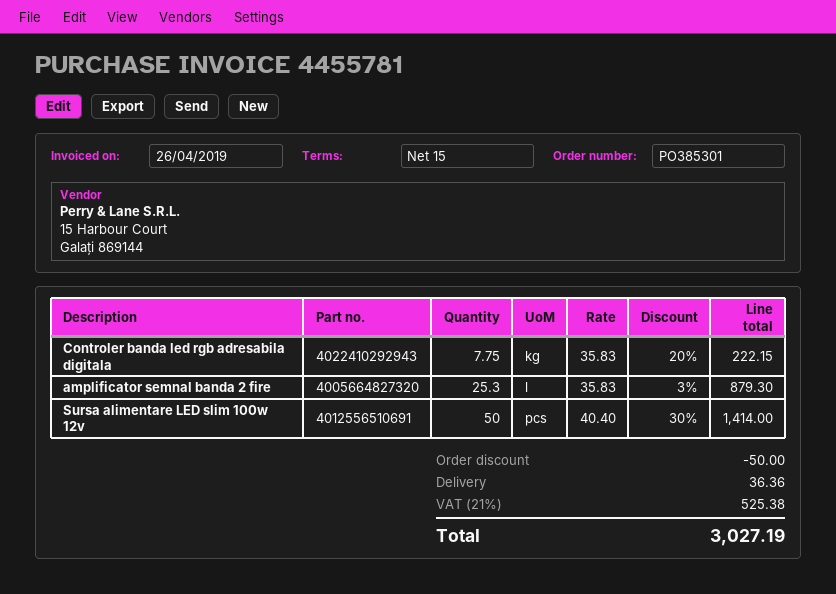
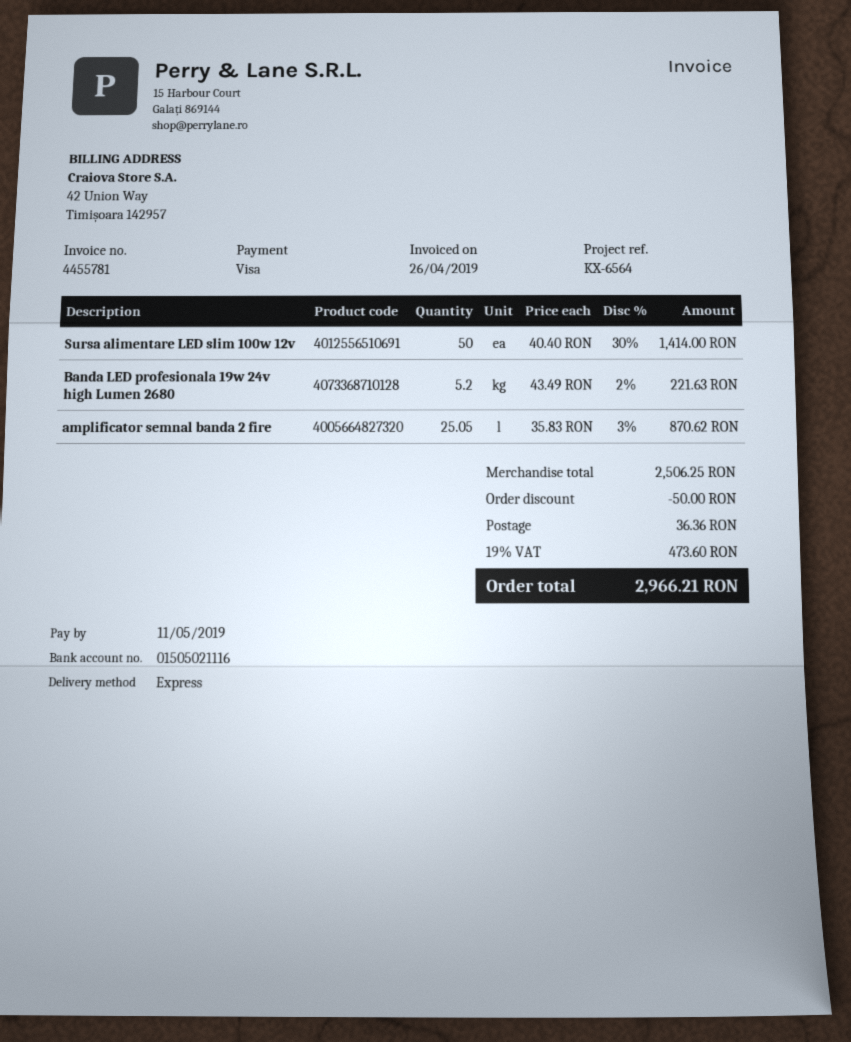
Controler banda led rgb adresabila digitala: 7.75 x 35.83 - 20% = 222.15 -> none
amplificator semnal banda 2 fire: 25.3 x 35.83 - 3% = 879.30 -> 25.05 x 35.83 - 3% = 870.62
Banda LED profesionala 19w 24v high Lumen 2680: none -> 5.2 x 43.49 - 2% = 221.63
tax: 21% = 525.38 -> 19% = 473.60
total: 3027.19 -> 2966.21

